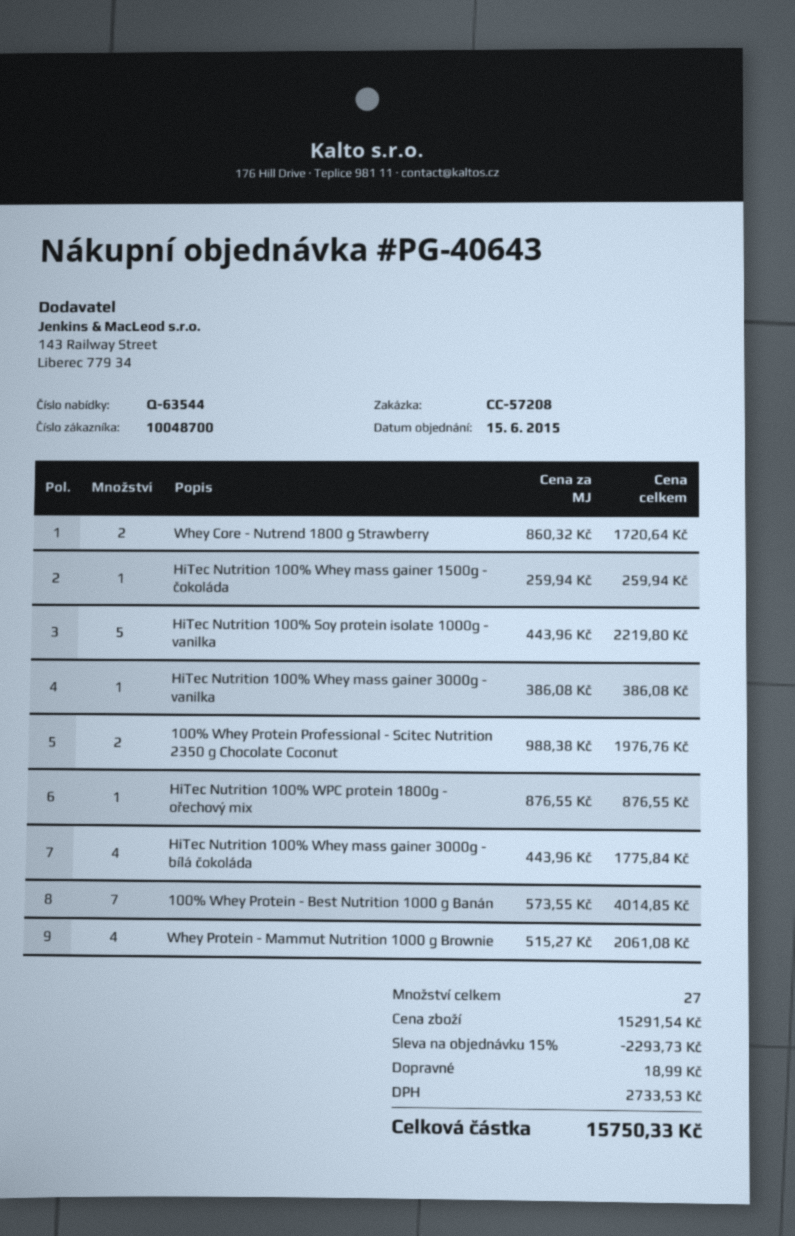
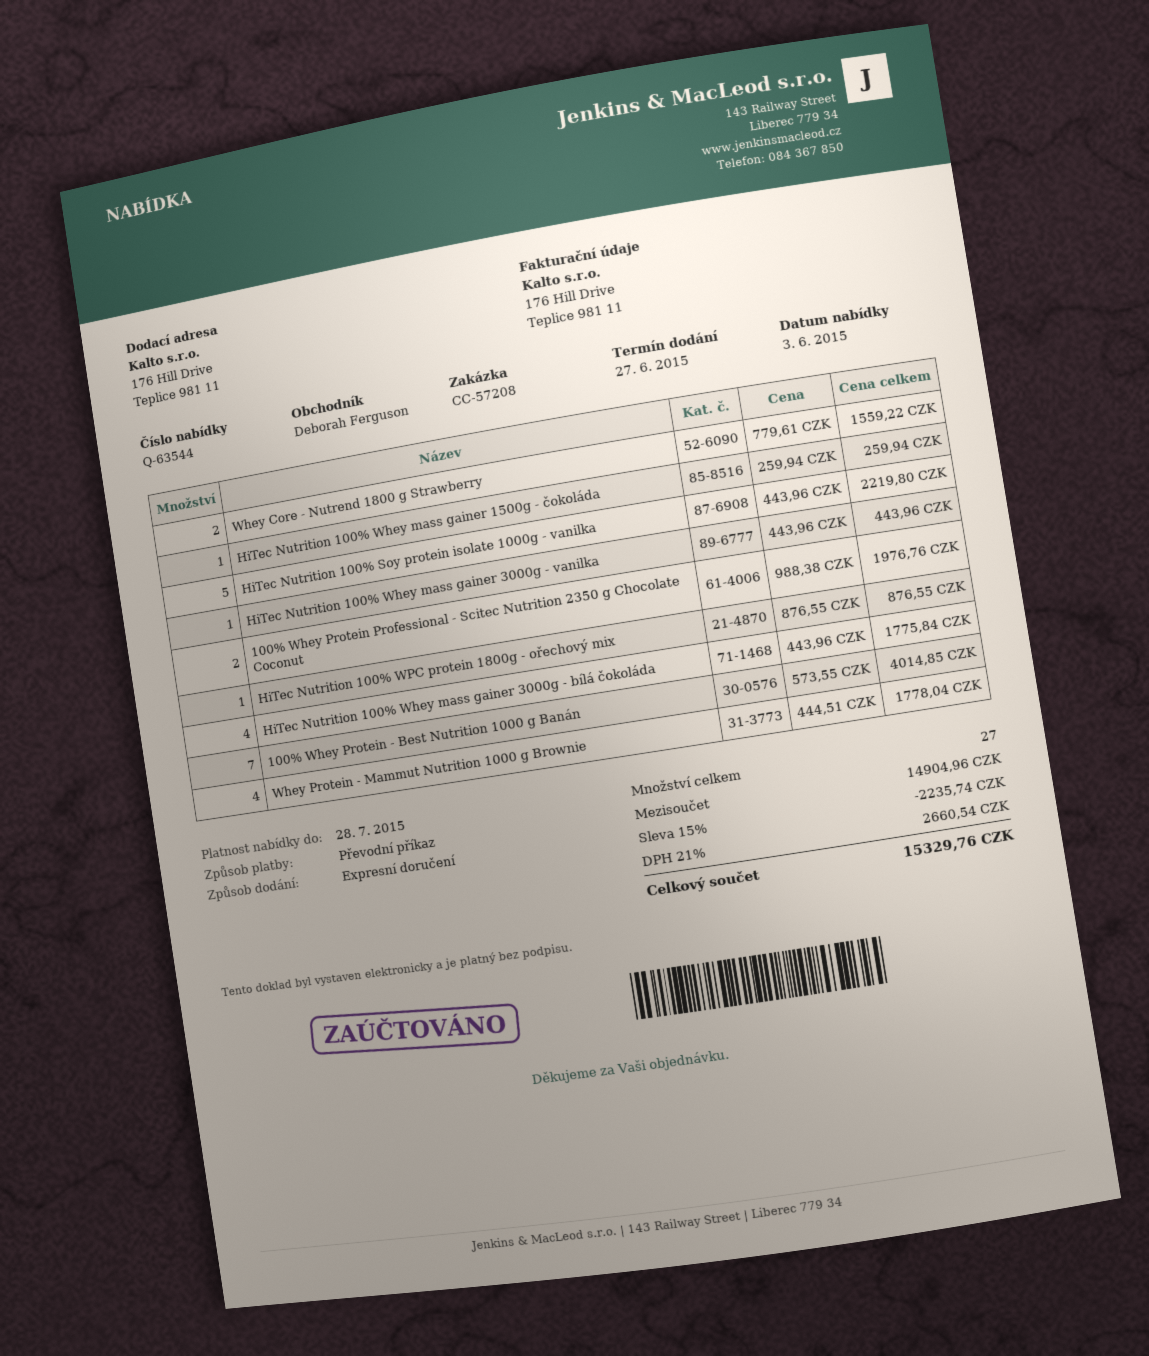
Whey Core - Nutrend 1800 g Strawberry: 2 x 860.32 = 1720.64 -> 2 x 779.61 = 1559.22
HiTec Nutrition 100% Whey mass gainer 3000g - vanilka: 1 x 386.08 = 386.08 -> 1 x 443.96 = 443.96
Whey Protein - Mammut Nutrition 1000 g Brownie: 4 x 515.27 = 2061.08 -> 4 x 444.51 = 1778.04
subtotal: 15291.54 -> 14904.96
discount: 15% = 2293.73 -> 15% = 2235.74
shipping: 18.99 -> none
tax: 2733.53 -> 2660.54
total: 15750.33 -> 15329.76

